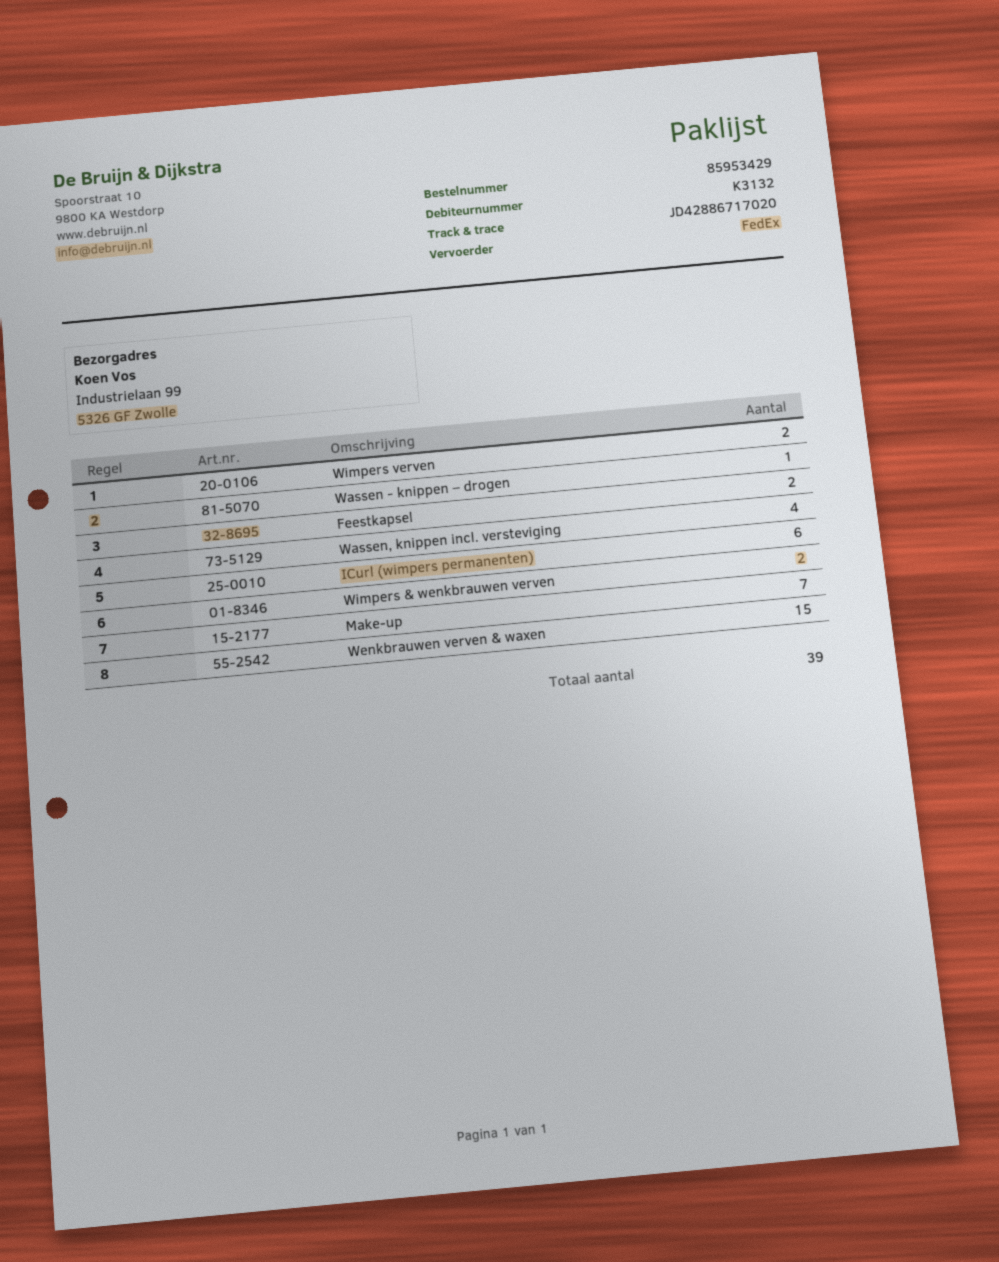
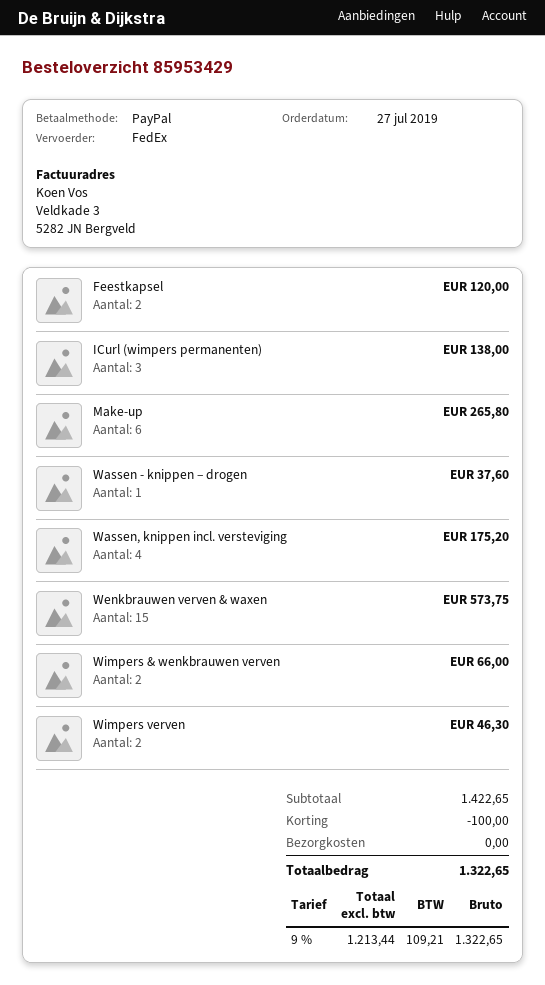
ICurl (wimpers permanenten): 6 -> 3
Make-up: 7 -> 6

